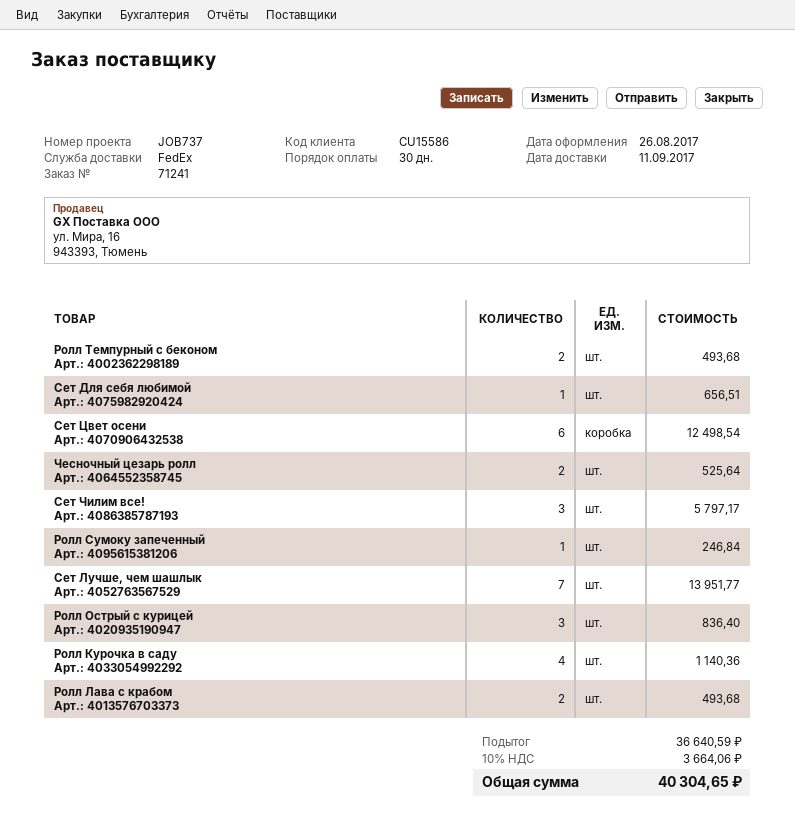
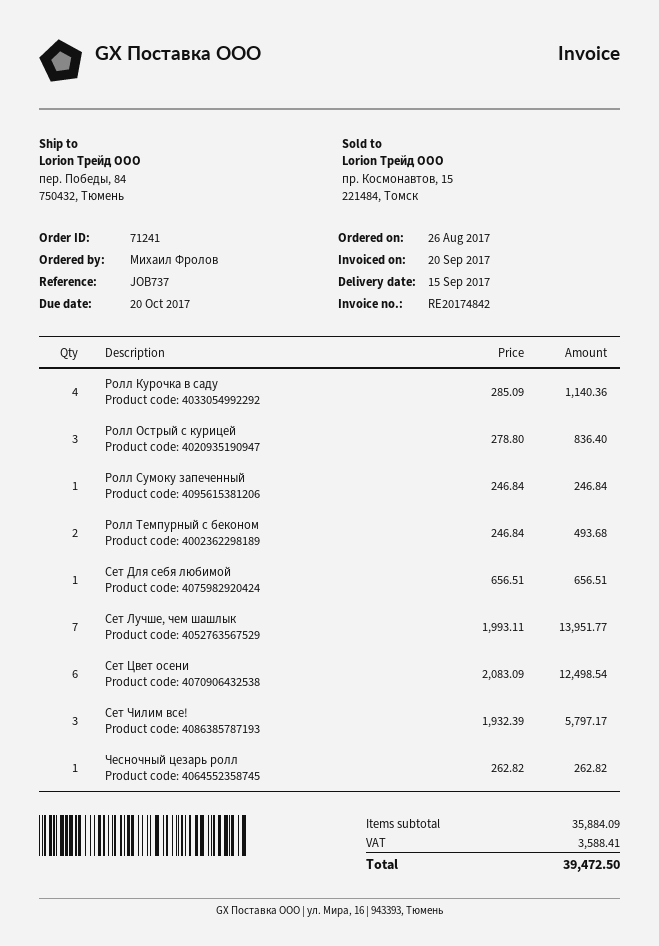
delivery date: 2017-09-11 -> 2017-09-15
Чесночный цезарь ролл: 2 for 525.64 -> 1 for 262.82
Ролл Лава с крабом: 2 for 493.68 -> none
subtotal: 36640.59 -> 35884.09
tax: 3664.06 -> 3588.41
total: 40304.65 -> 39472.50

